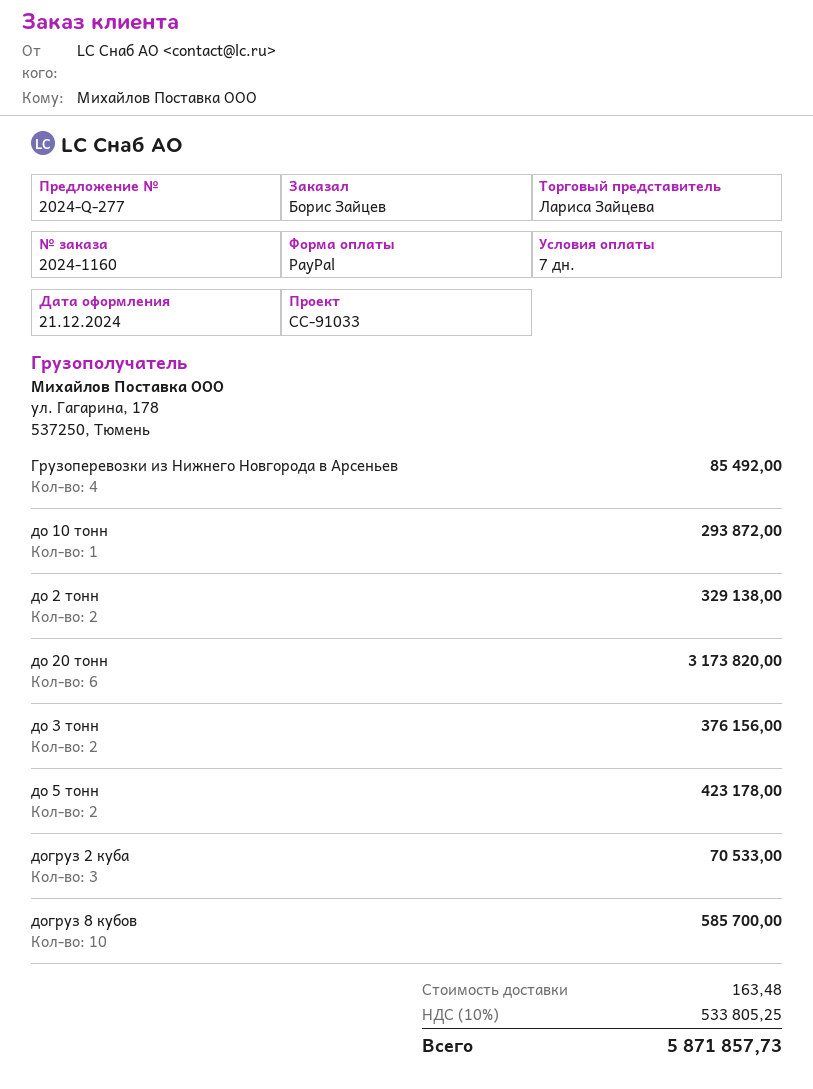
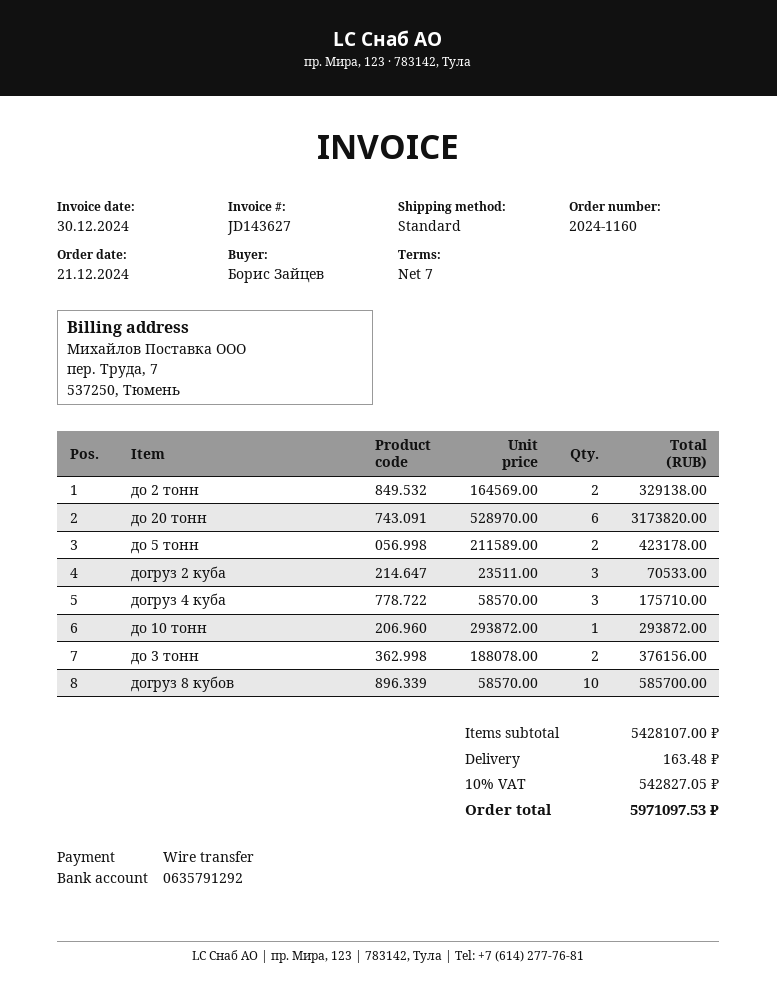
payment method: PayPal -> bank transfer
Грузоперевозки из Нижнего Новгорода в Арсеньев: 4 for 85492.00 -> none
догруз 4 куба: none -> 3 for 175710.00
tax: 10% = 533805.25 -> 10% = 542827.05
total: 5871857.73 -> 5971097.53

